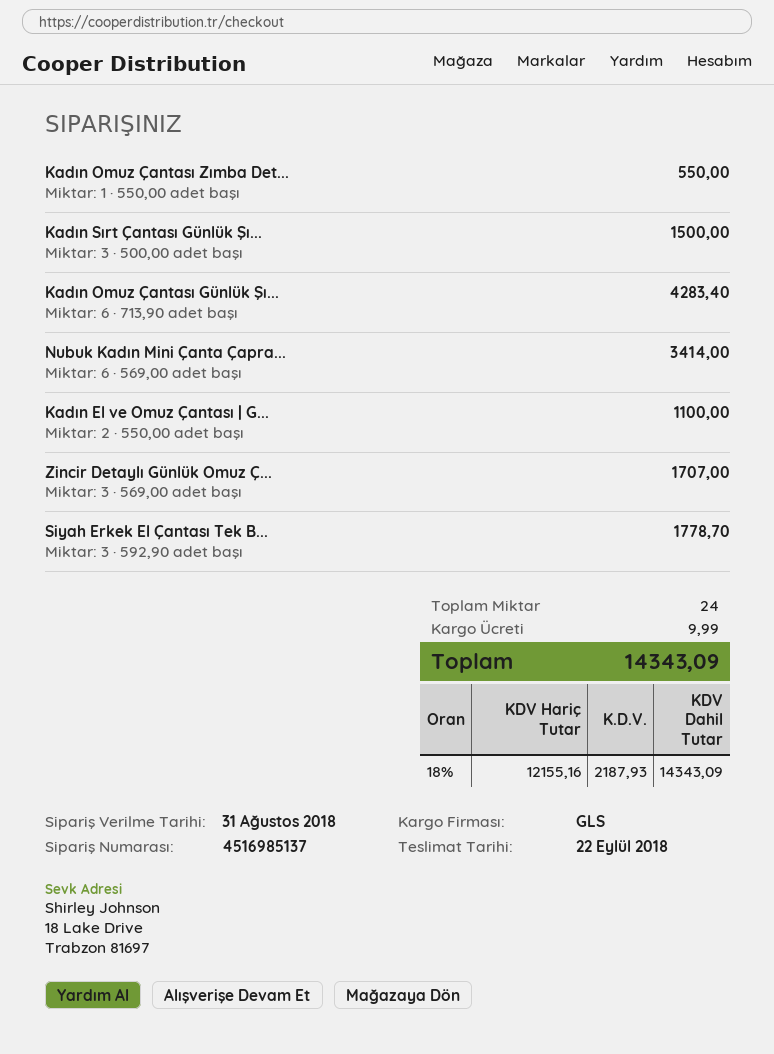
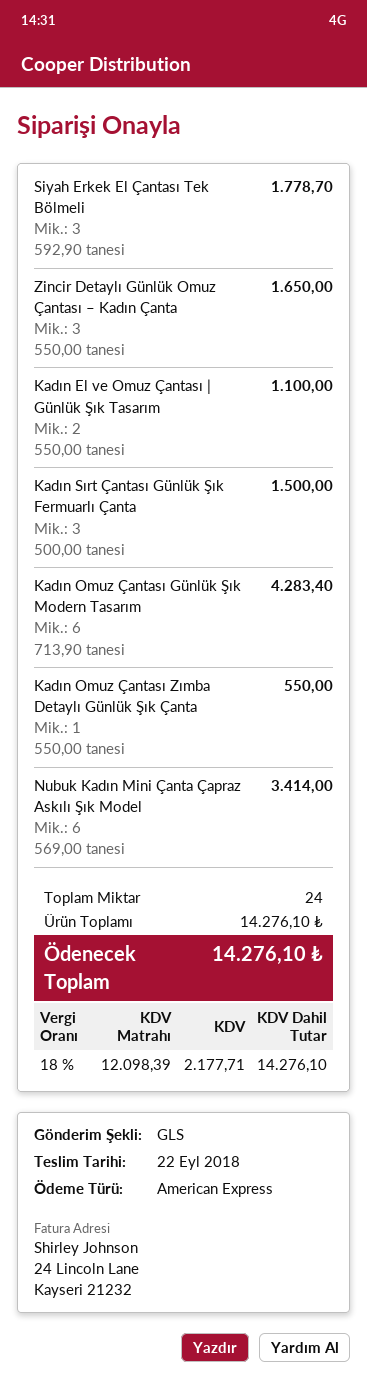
Zincir Detaylı Günlük Omuz Ç...: 3 x 569.00 = 1707.00 -> 3 x 550.00 = 1650.00
shipping: 9.99 -> none
net: 12155.16 -> 12098.39
tax: 18% = 2187.93 -> 18% = 2177.71
total: 14343.09 -> 14276.10

